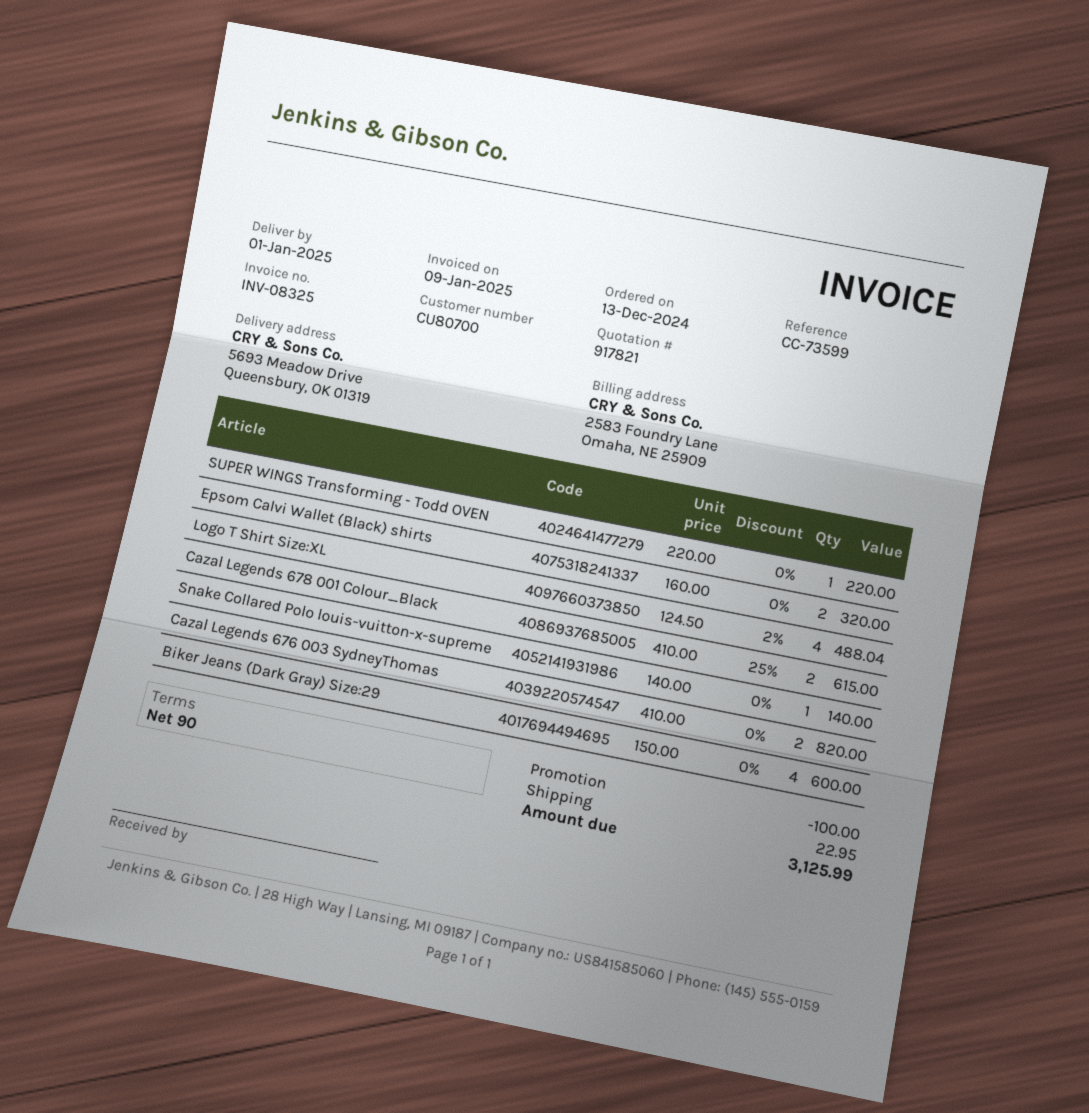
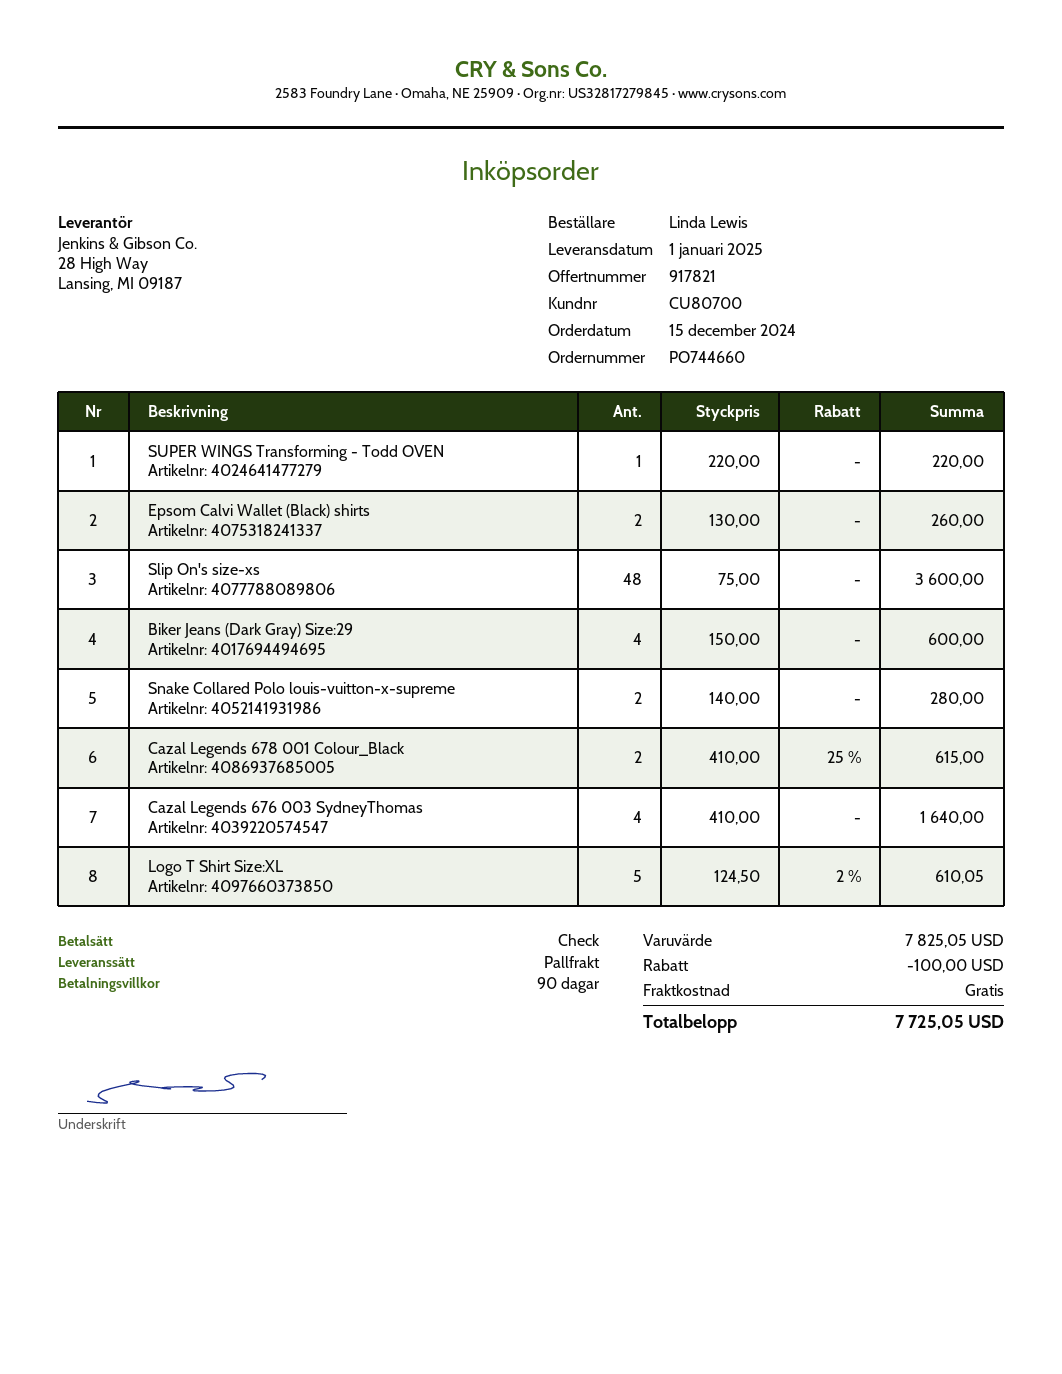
order date: 2024-12-13 -> 2024-12-15
Epsom Calvi Wallet (Black) shirts: 2 x 160.00 = 320.00 -> 2 x 130.00 = 260.00
Logo T Shirt Size:XL: 4 x 124.50 - 2% = 488.04 -> 5 x 124.50 - 2% = 610.05
Snake Collared Polo louis-vuitton-x-supreme: 1 x 140.00 = 140.00 -> 2 x 140.00 = 280.00
Cazal Legends 676 003 SydneyThomas: 2 x 410.00 = 820.00 -> 4 x 410.00 = 1640.00
Slip On's size-xs: none -> 48 x 75.00 = 3600.00
shipping: 22.95 -> 0.00
total: 3125.99 -> 7725.05

